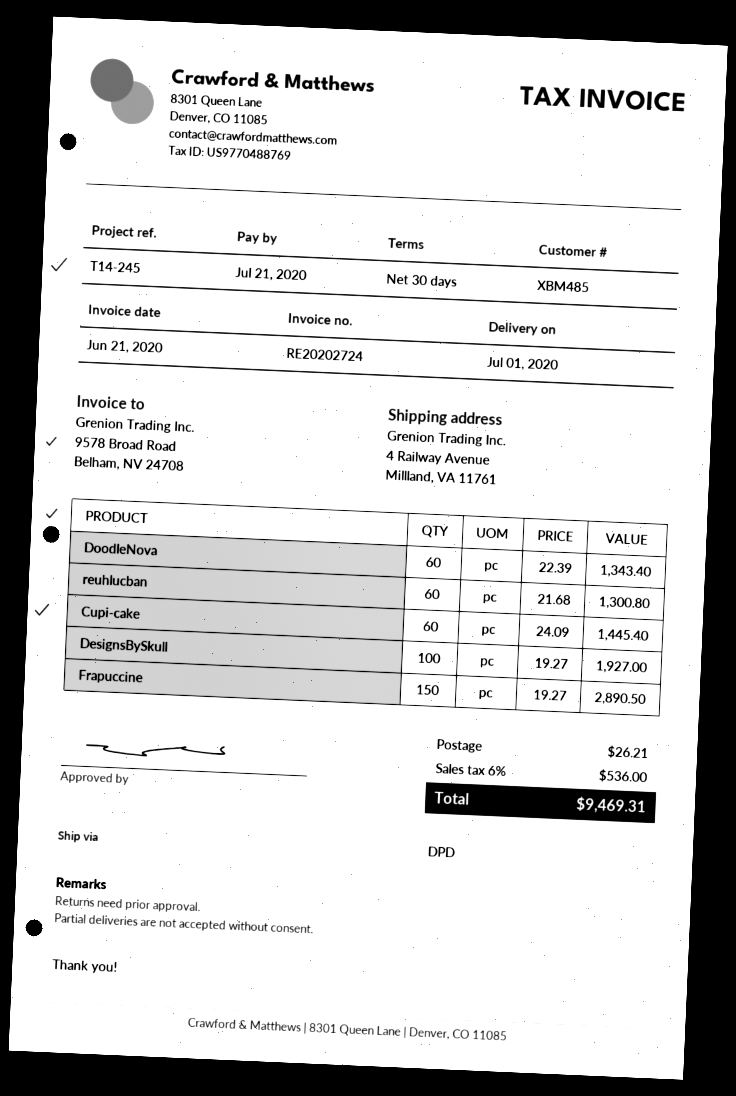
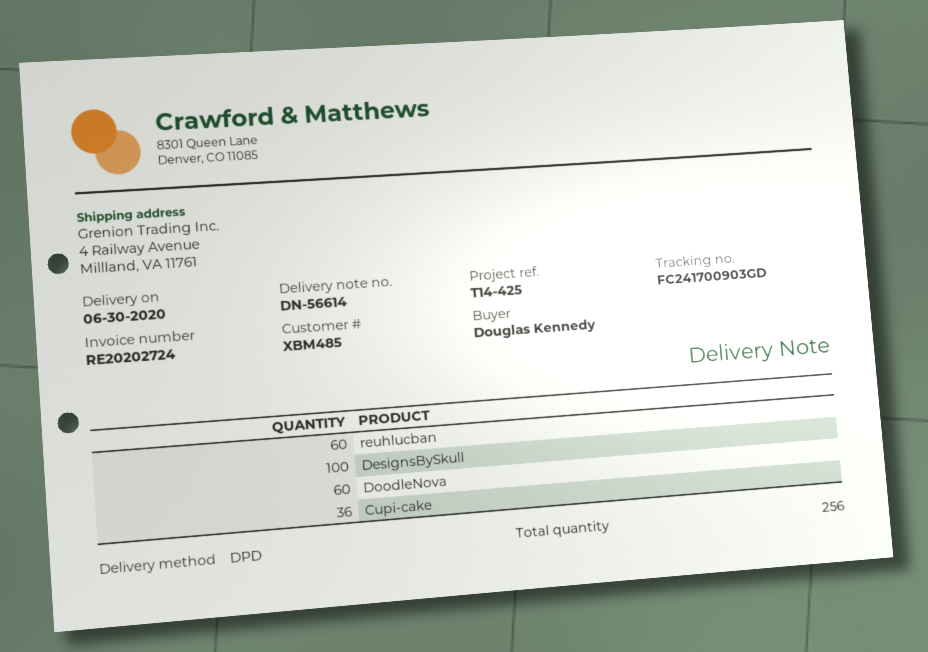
delivery date: 2020-07-01 -> 2020-06-30
reference: T14-245 -> T14-425
Cupi-cake: 60 -> 36
Frapuccine: 150 -> none

